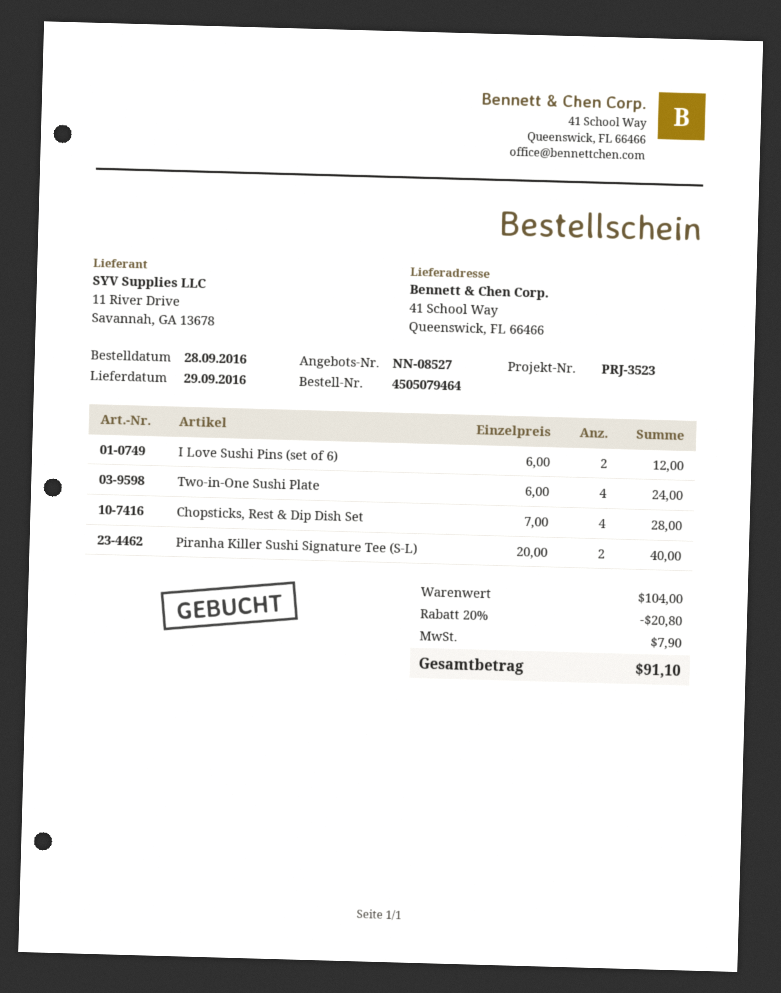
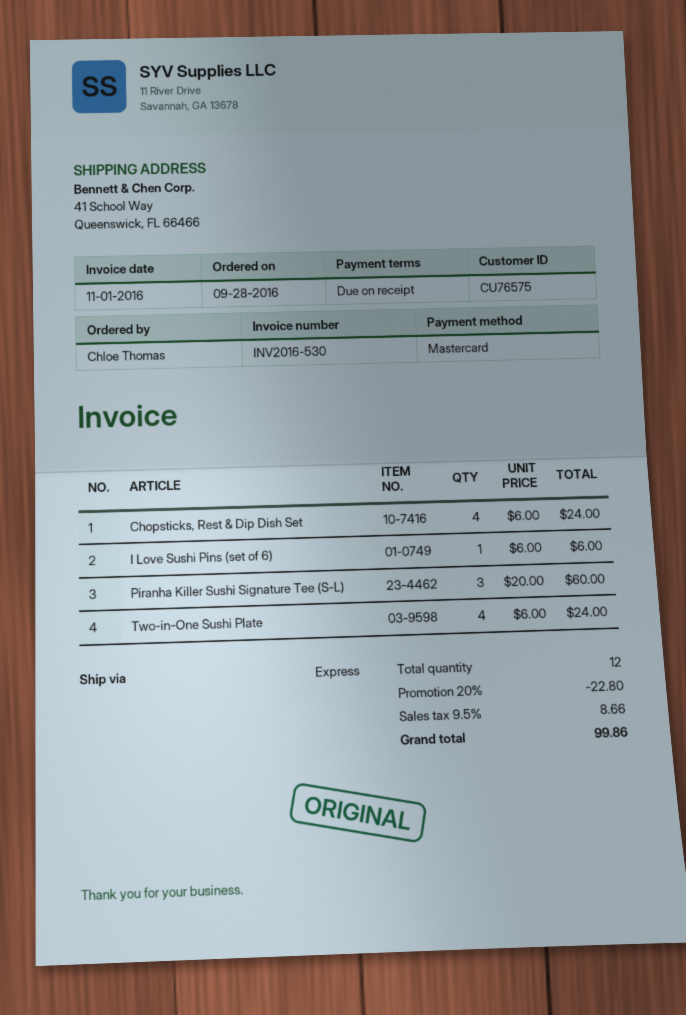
I Love Sushi Pins (set of 6): 2 x 6.00 = 12.00 -> 1 x 6.00 = 6.00
Chopsticks, Rest & Dip Dish Set: 4 x 7.00 = 28.00 -> 4 x 6.00 = 24.00
Piranha Killer Sushi Signature Tee (S-L): 2 x 20.00 = 40.00 -> 3 x 20.00 = 60.00
discount: 20% = 20.80 -> 20% = 22.80
tax: 7.90 -> 8.66
total: 91.10 -> 99.86

